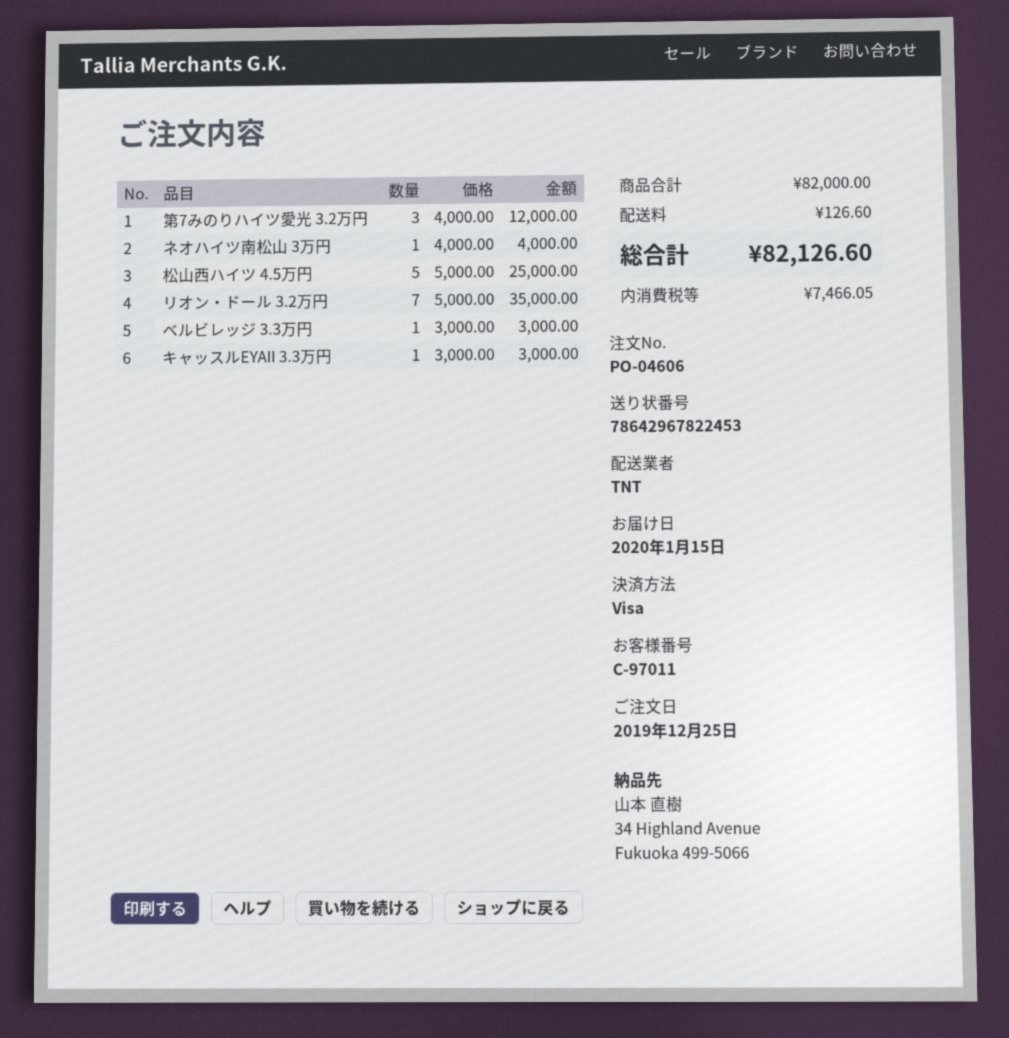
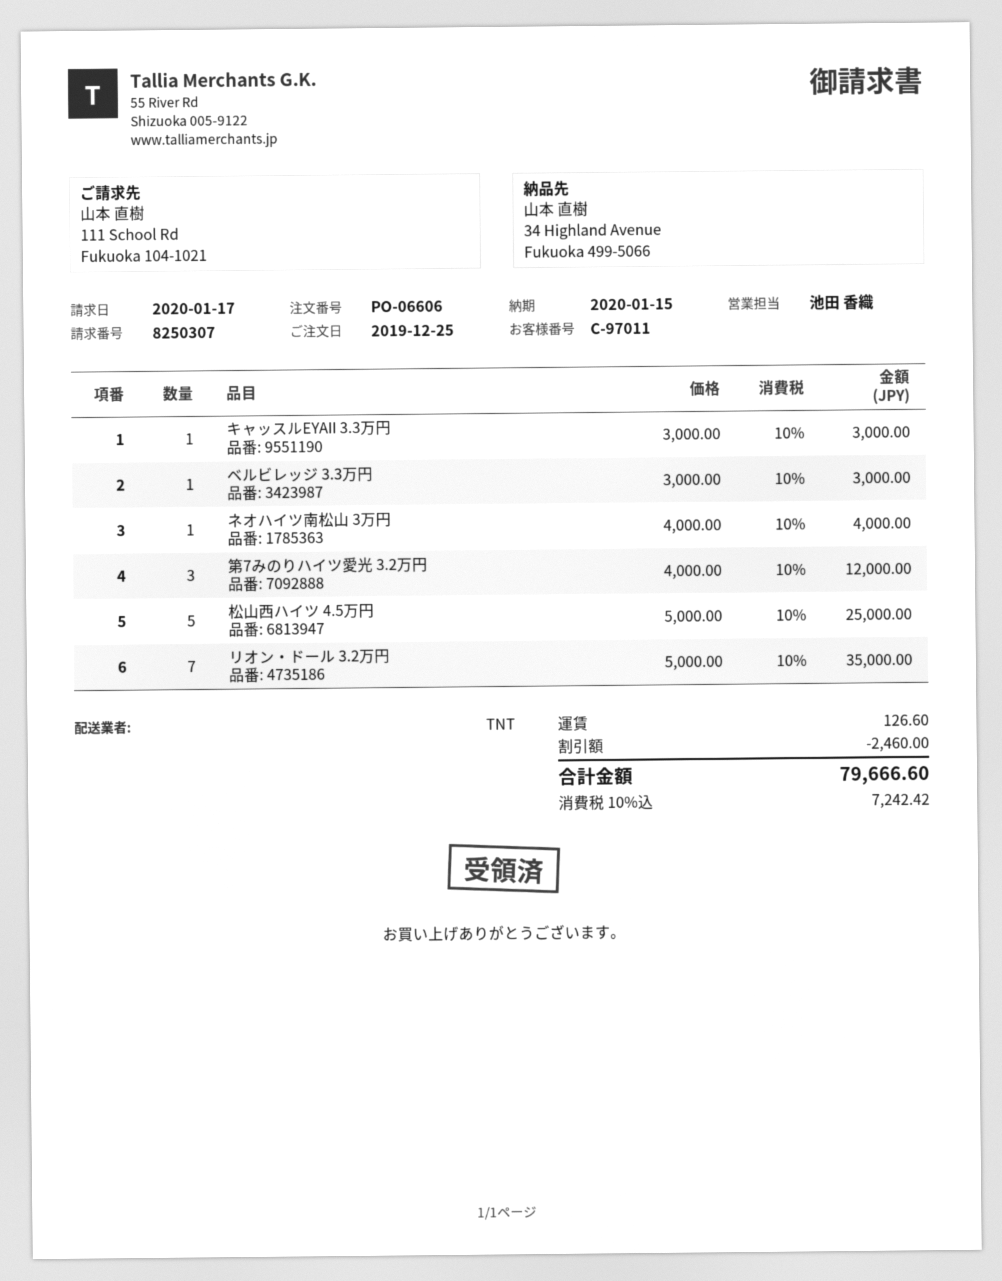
order number: PO-04606 -> PO-06606
discount: none -> 2460.00
tax: 7466.05 -> 7242.42
total: 82126.60 -> 79666.60

